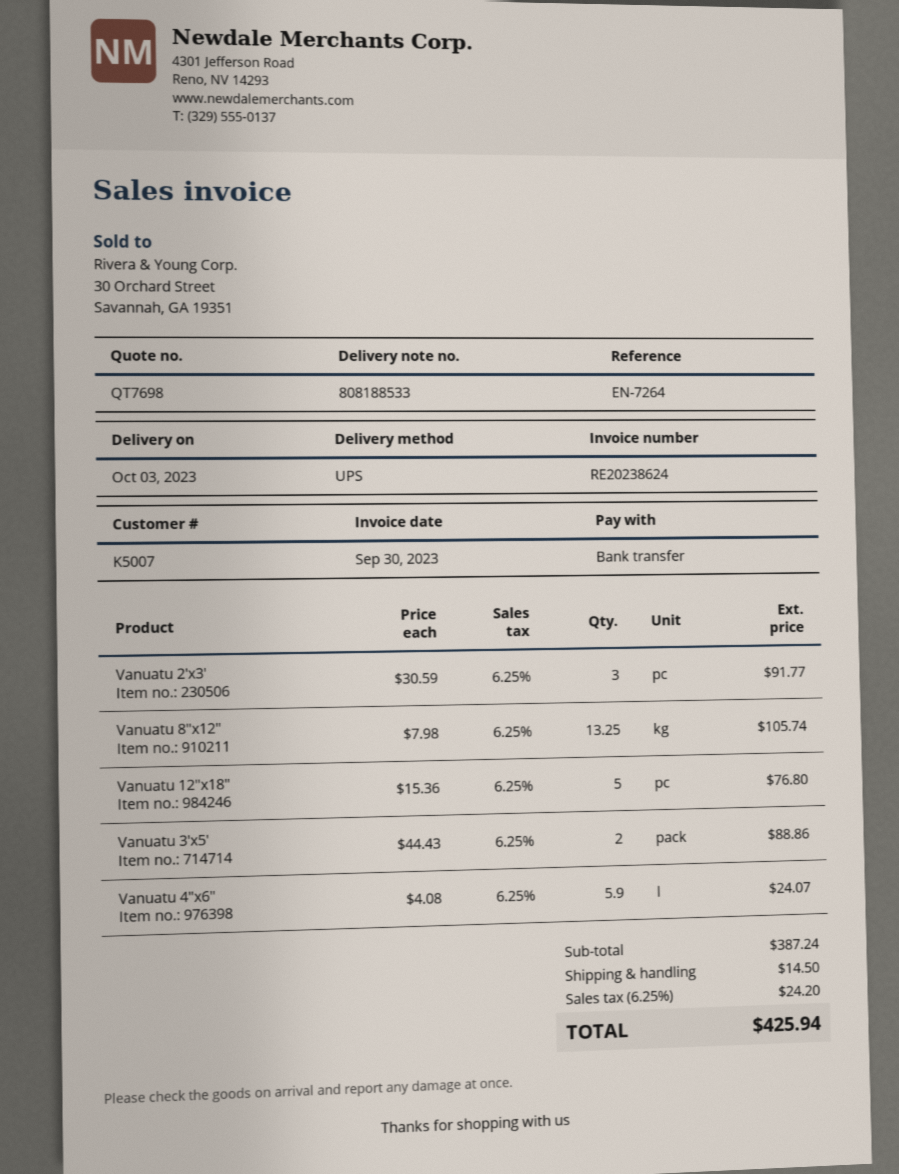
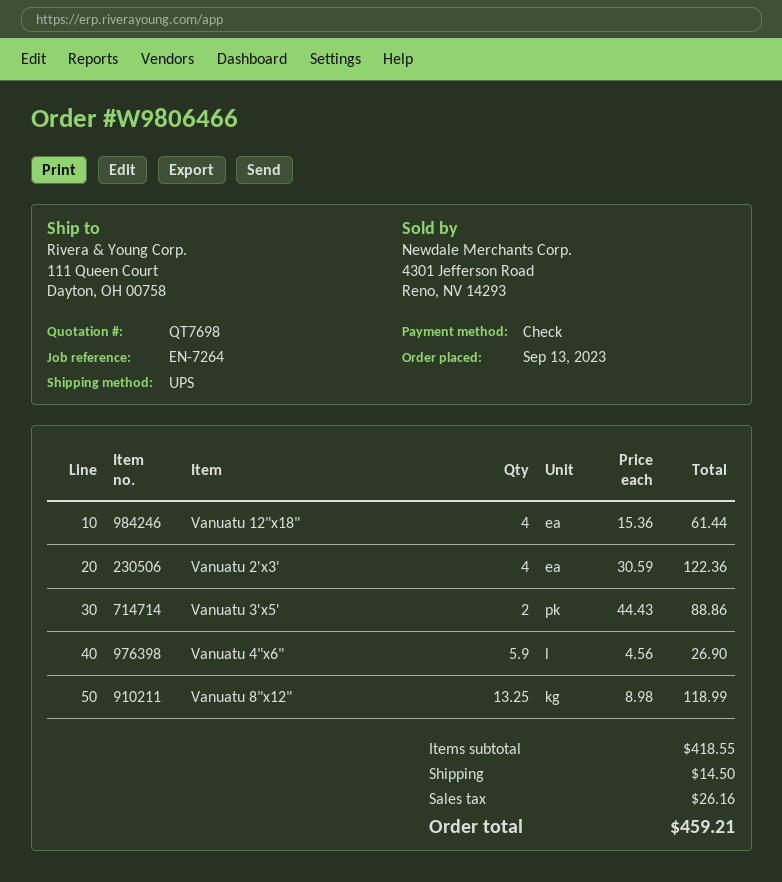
payment method: bank transfer -> cheque
Vanuatu 2'x3': 3 x 30.59 = 91.77 -> 4 x 30.59 = 122.36
Vanuatu 8"x12": 13.25 x 7.98 = 105.74 -> 13.25 x 8.98 = 118.99
Vanuatu 12"x18": 5 x 15.36 = 76.80 -> 4 x 15.36 = 61.44
Vanuatu 4"x6": 5.9 x 4.08 = 24.07 -> 5.9 x 4.56 = 26.90
subtotal: 387.24 -> 418.55
tax: 24.20 -> 26.16
total: 425.94 -> 459.21

